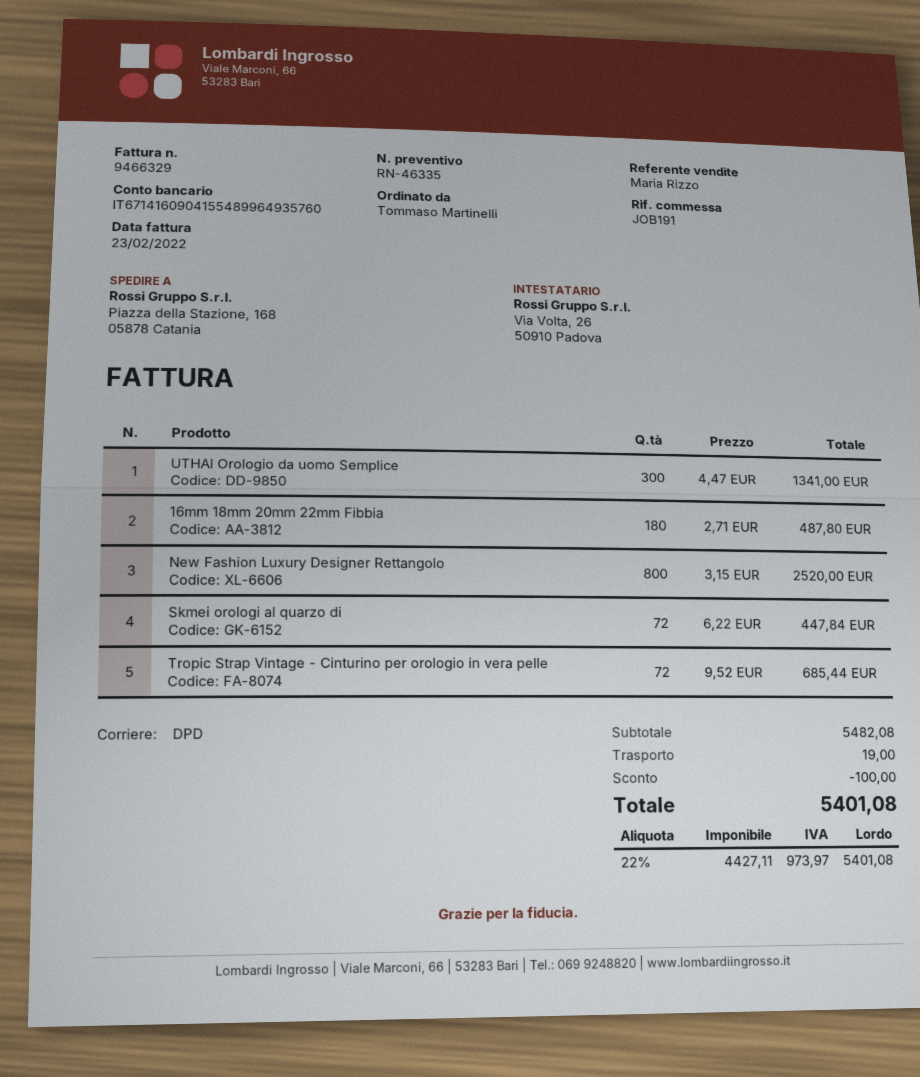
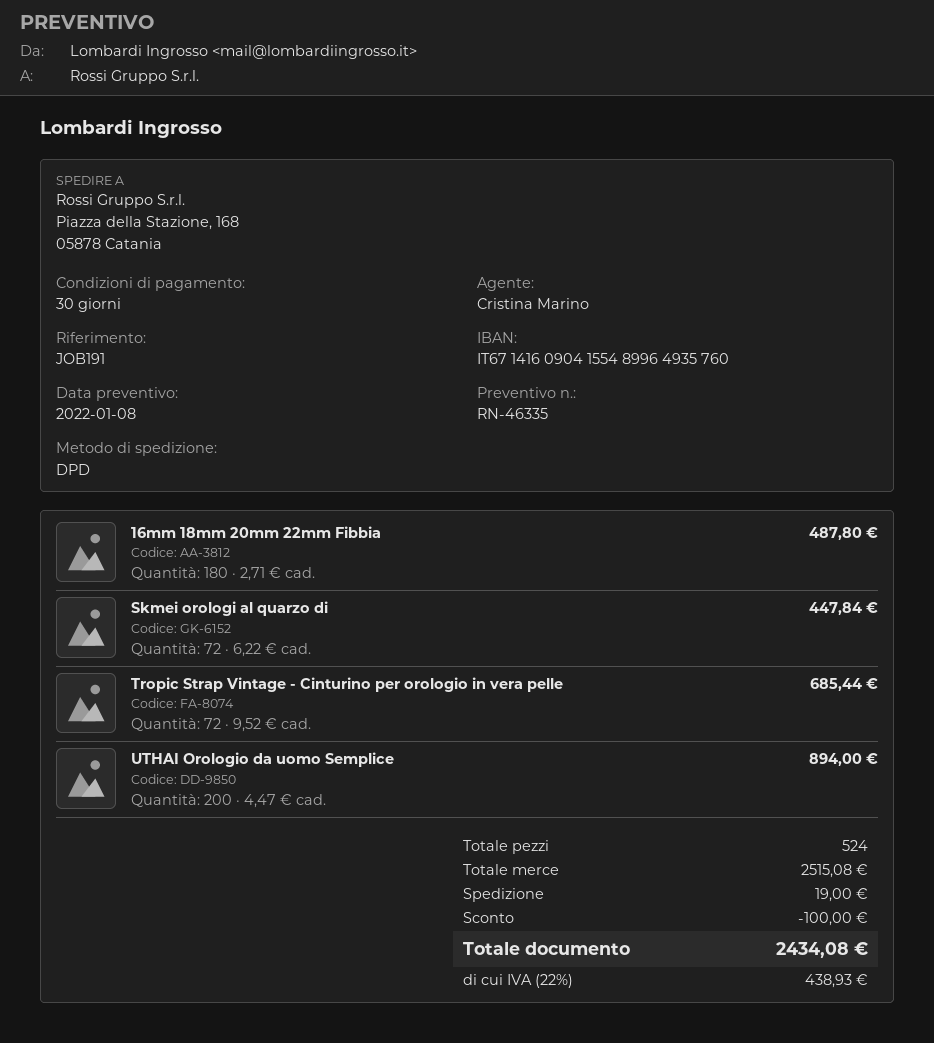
sales rep: Maria Rizzo -> Cristina Marino
UTHAI Orologio da uomo Semplice: 300 x 4.47 = 1341.00 -> 200 x 4.47 = 894.00
New Fashion Luxury Designer Rettangolo: 800 x 3.15 = 2520.00 -> none
subtotal: 5482.08 -> 2515.08
tax: 22% = 973.97 -> 22% = 438.93
total: 5401.08 -> 2434.08

